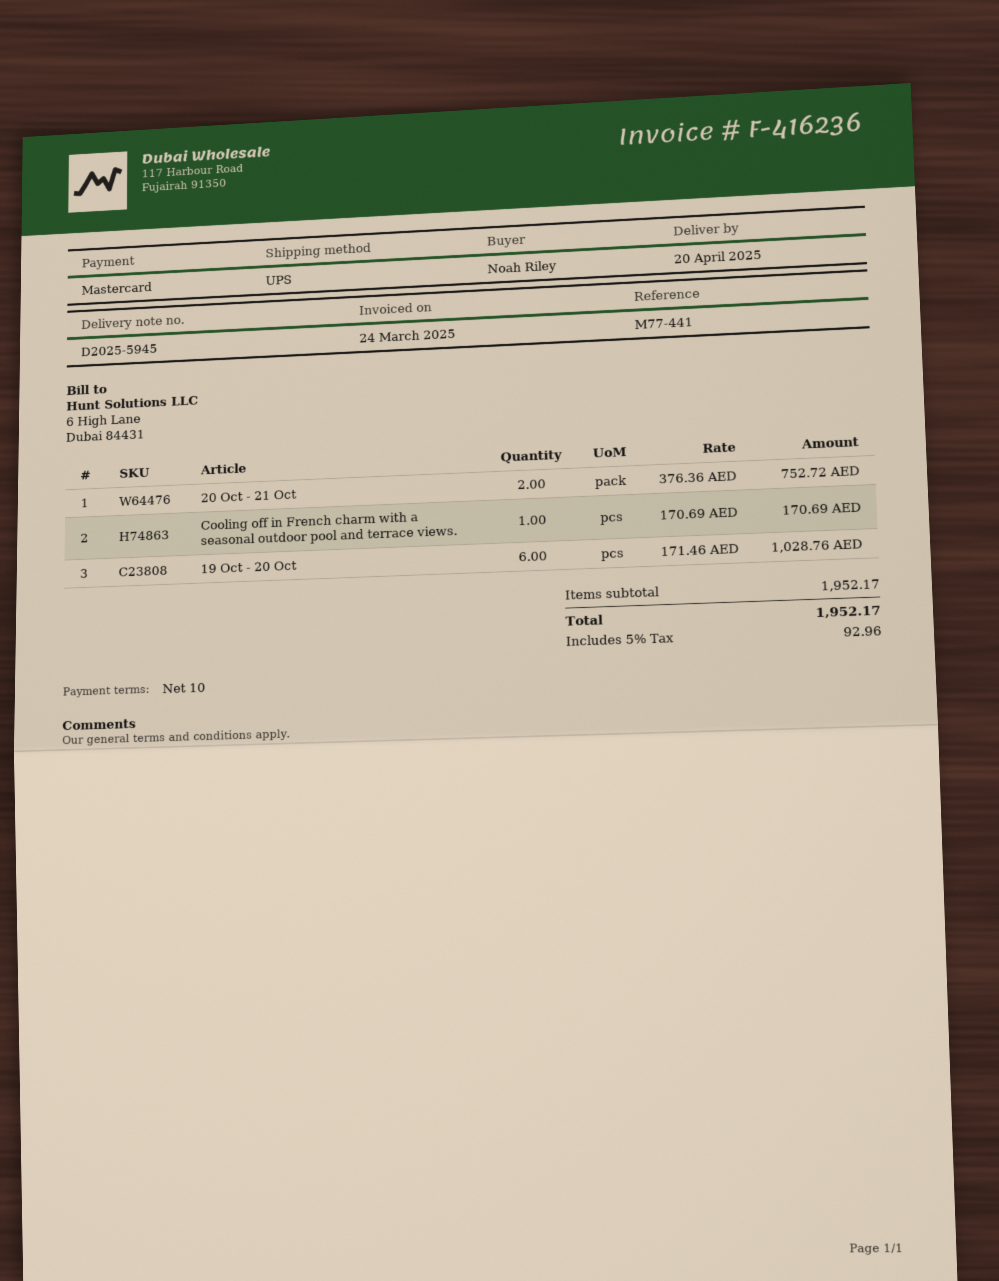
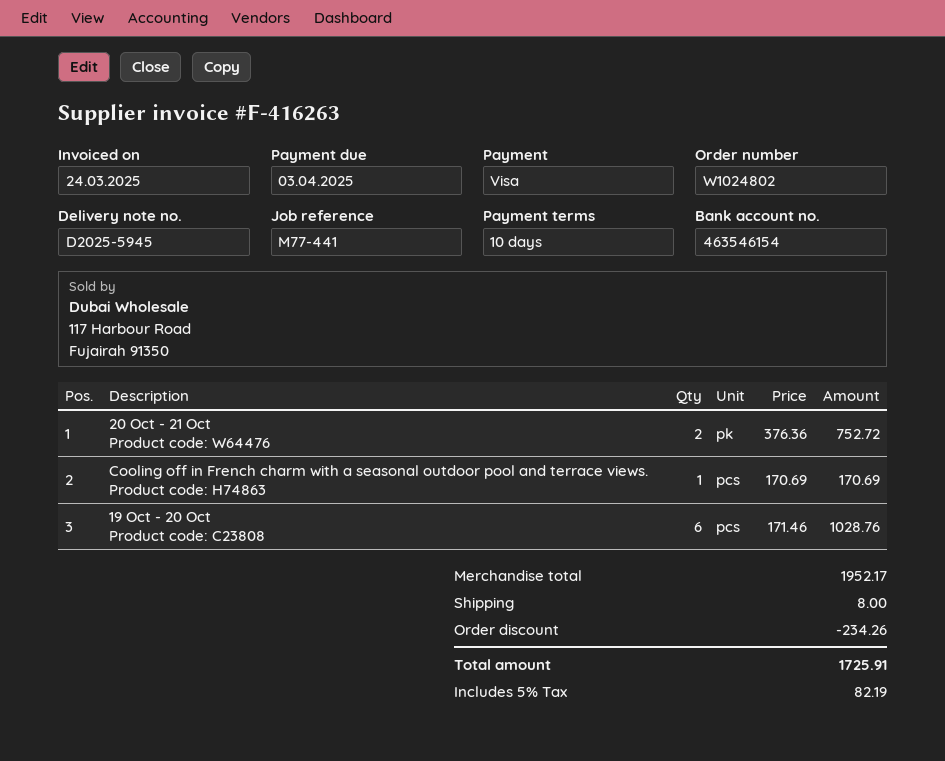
invoice number: F-416236 -> F-416263
payment method: Mastercard -> Visa
discount: none -> 234.26
shipping: none -> 8.00
tax: 5% = 92.96 -> 5% = 82.19
total: 1952.17 -> 1725.91

